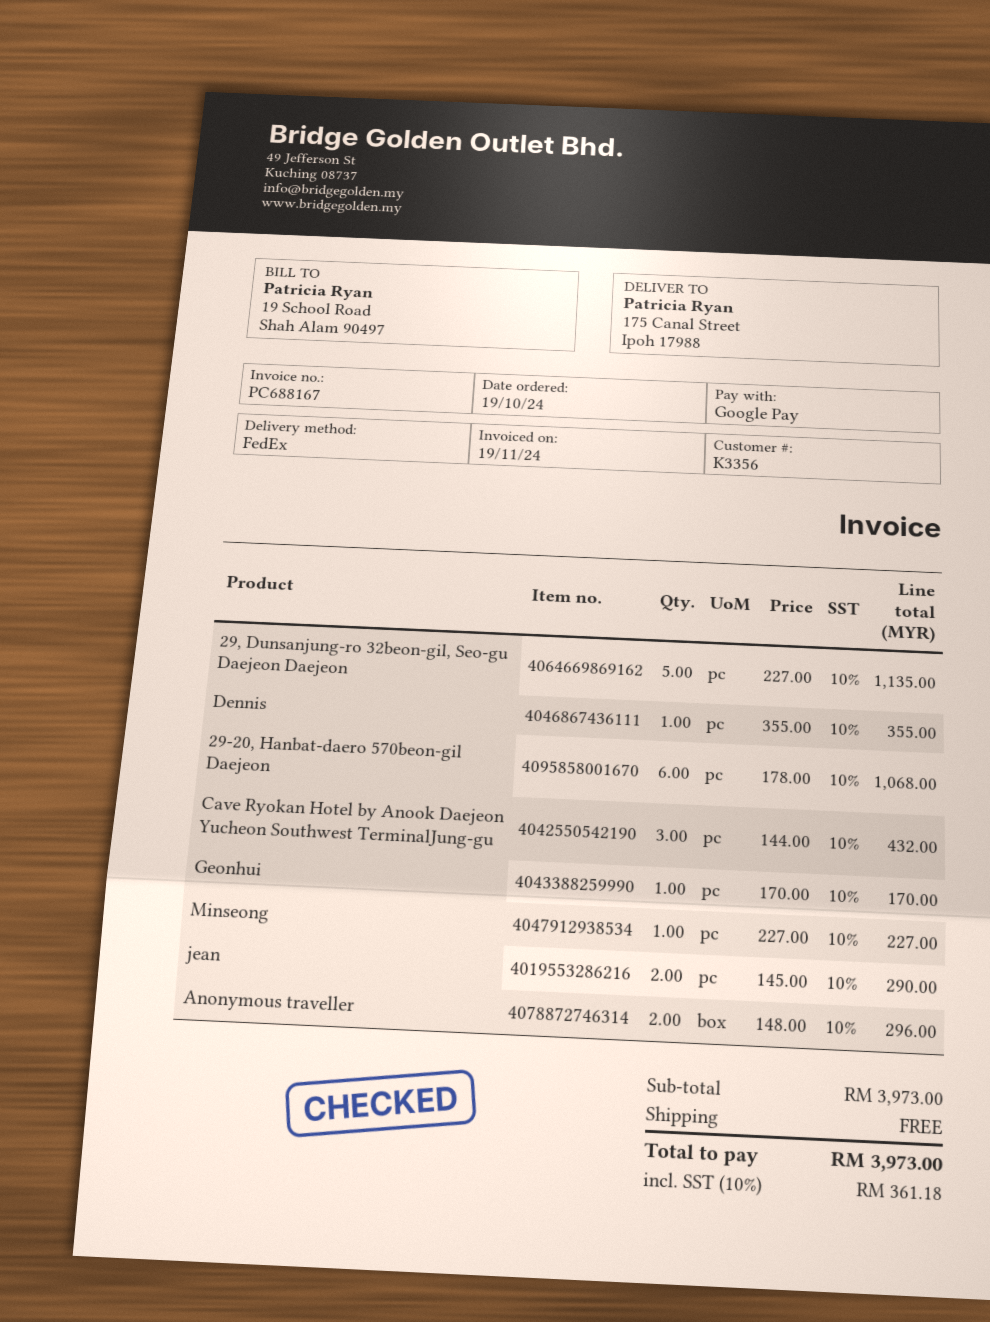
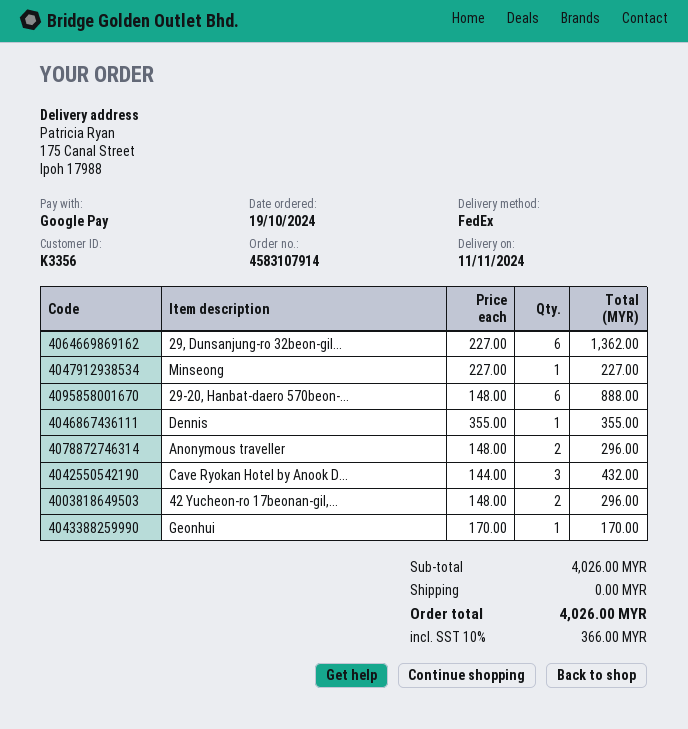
29, Dunsanjung-ro 32beon-gil, Seo-gu Daejeon Daejeon: 5 x 227.00 = 1135.00 -> 6 x 227.00 = 1362.00
29-20, Hanbat-daero 570beon-gil Daejeon: 6 x 178.00 = 1068.00 -> 6 x 148.00 = 888.00
jean: 2 x 145.00 = 290.00 -> none
42 Yucheon-ro 17beonan-gil,...: none -> 2 x 148.00 = 296.00
subtotal: 3973.00 -> 4026.00
tax: 10% = 361.18 -> 10% = 366.00
total: 3973.00 -> 4026.00

